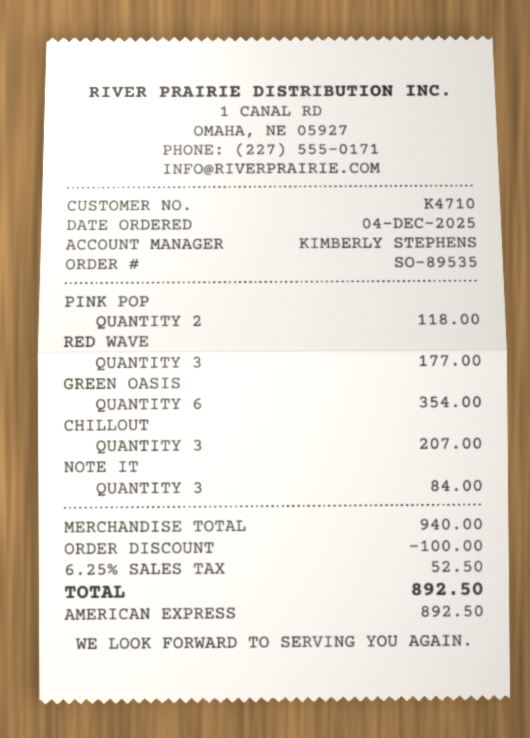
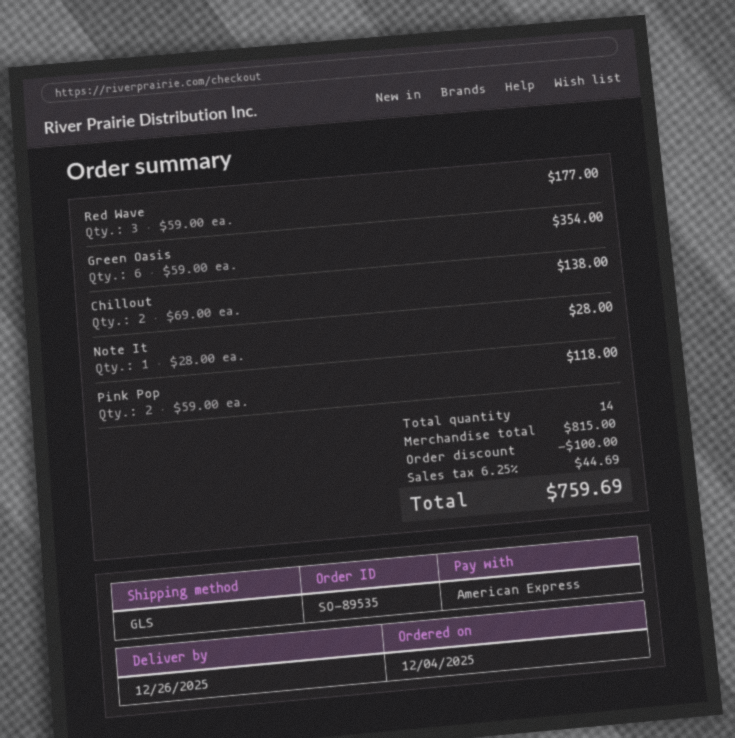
CHILLOUT: 3 for 207.00 -> 2 for 138.00
NOTE IT: 3 for 84.00 -> 1 for 28.00
subtotal: 940.00 -> 815.00
tax: 6.25% = 52.50 -> 6.25% = 44.69
total: 892.50 -> 759.69

